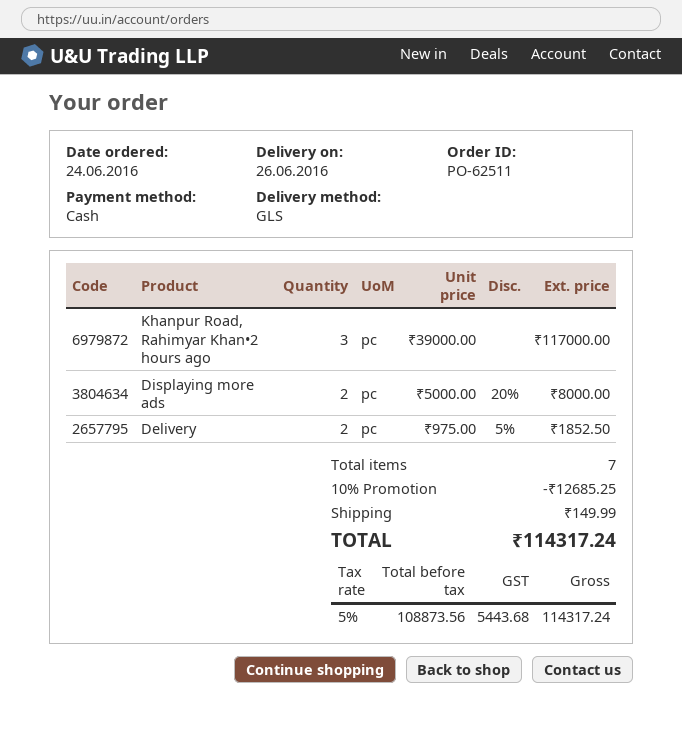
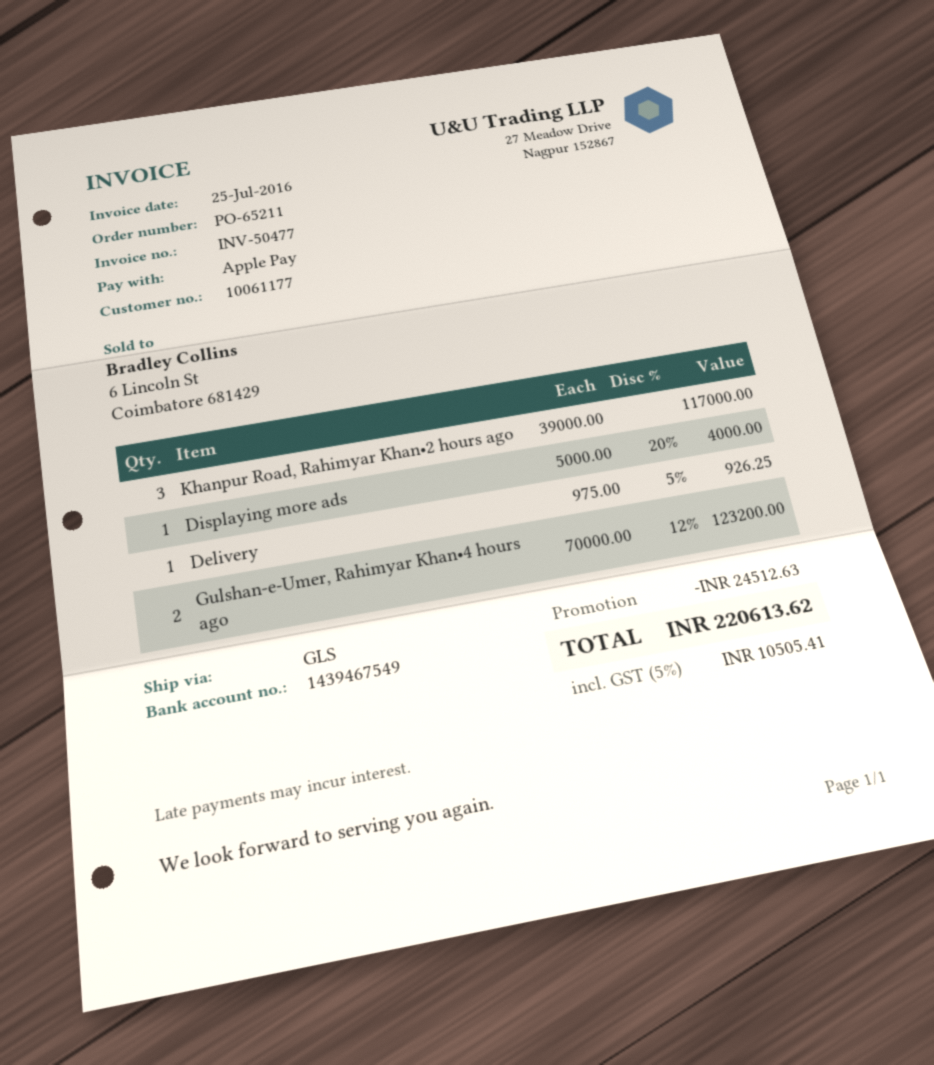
order number: PO-62511 -> PO-65211
payment method: cash -> Apple Pay
Displaying more ads: 2 x 5000.00 - 20% = 8000.00 -> 1 x 5000.00 - 20% = 4000.00
Delivery: 2 x 975.00 - 5% = 1852.50 -> 1 x 975.00 - 5% = 926.25
Gulshan-e-Umer, Rahimyar Khan•4 hours ago: none -> 2 x 70000.00 - 12% = 123200.00
discount: 12685.25 -> 24512.63
shipping: 149.99 -> none
tax: 5% = 5443.68 -> 5% = 10505.41
total: 114317.24 -> 220613.62

